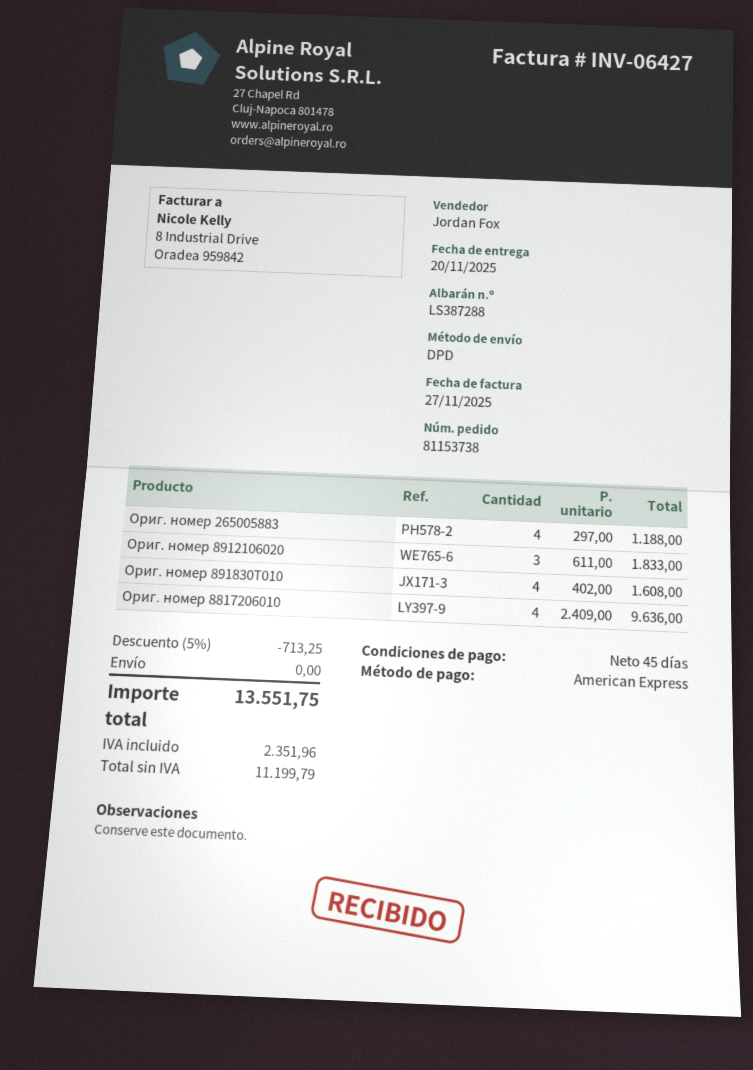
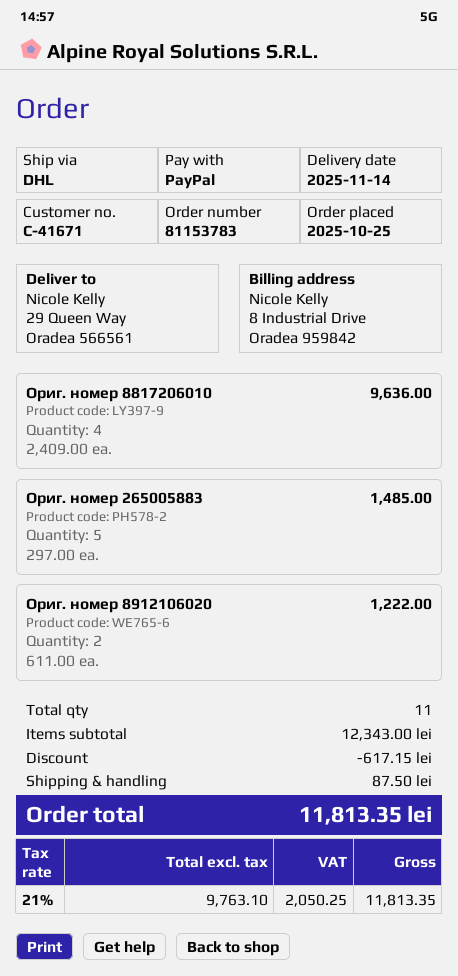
order number: 81153738 -> 81153783
delivery date: 2025-11-20 -> 2025-11-14
payment method: American Express -> PayPal
shipping method: DPD -> DHL
Ориг. номер 265005883: 4 x 297.00 = 1188.00 -> 5 x 297.00 = 1485.00
Ориг. номер 8912106020: 3 x 611.00 = 1833.00 -> 2 x 611.00 = 1222.00
Ориг. номер 891830T010: 4 x 402.00 = 1608.00 -> none
discount: 713.25 -> 617.15
shipping: 0.00 -> 87.50
net: 11199.79 -> 9763.10
tax: 2351.96 -> 2050.25
total: 13551.75 -> 11813.35

